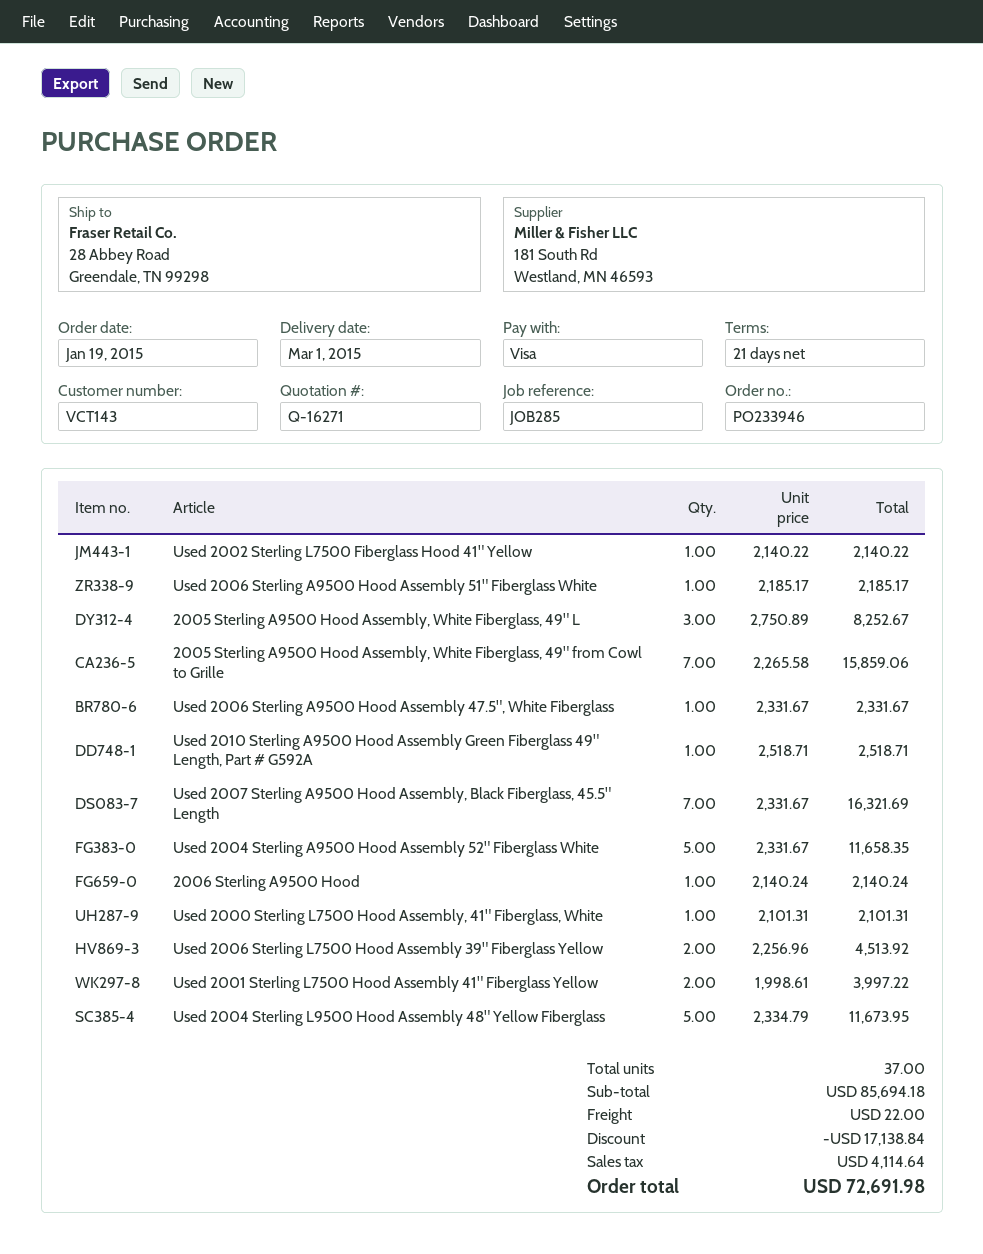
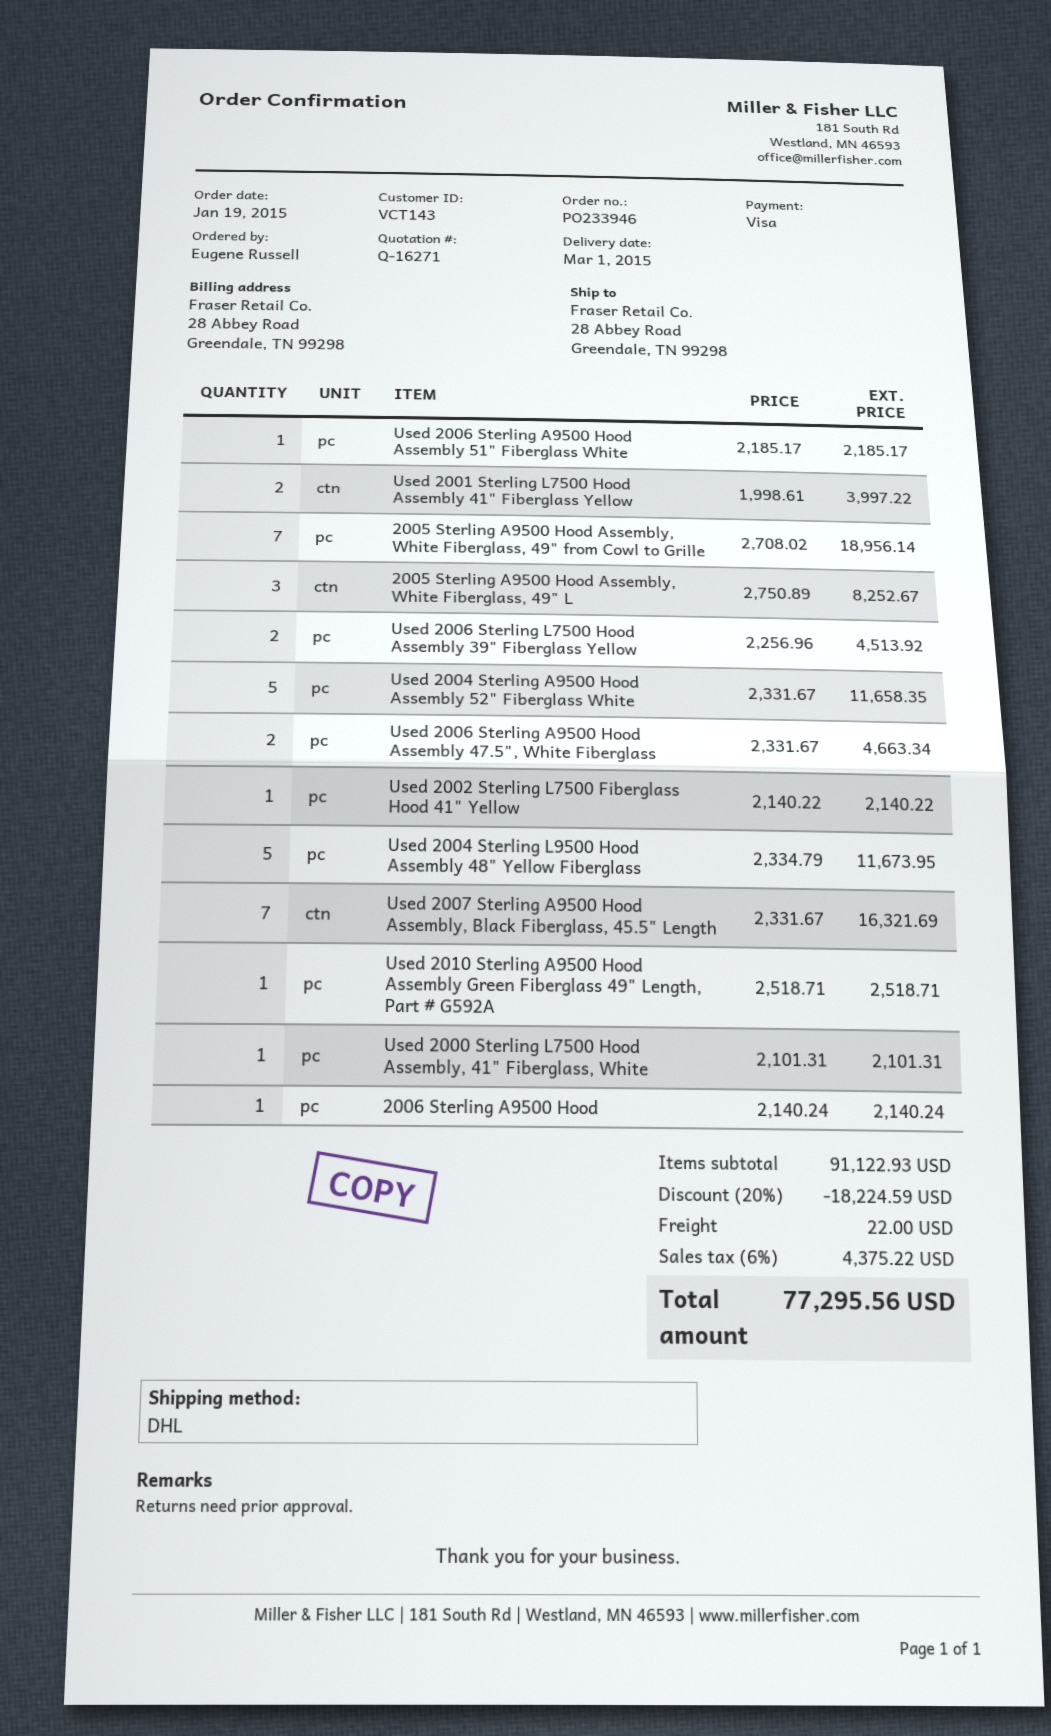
2005 Sterling A9500 Hood Assembly, White Fiberglass, 49" from Cowl to Grille: 7 x 2265.58 = 15859.06 -> 7 x 2708.02 = 18956.14
Used 2006 Sterling A9500 Hood Assembly 47.5", White Fiberglass: 1 x 2331.67 = 2331.67 -> 2 x 2331.67 = 4663.34
subtotal: 85694.18 -> 91122.93
discount: 17138.84 -> 18224.59
tax: 4114.64 -> 4375.22
total: 72691.98 -> 77295.56

